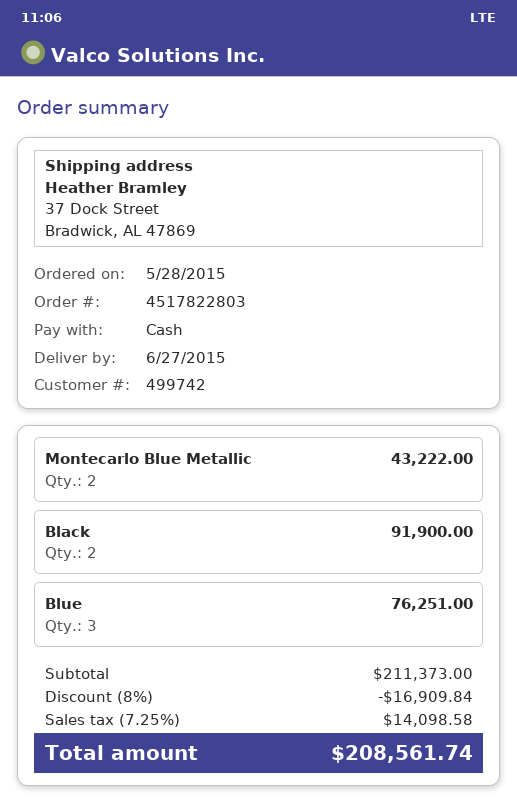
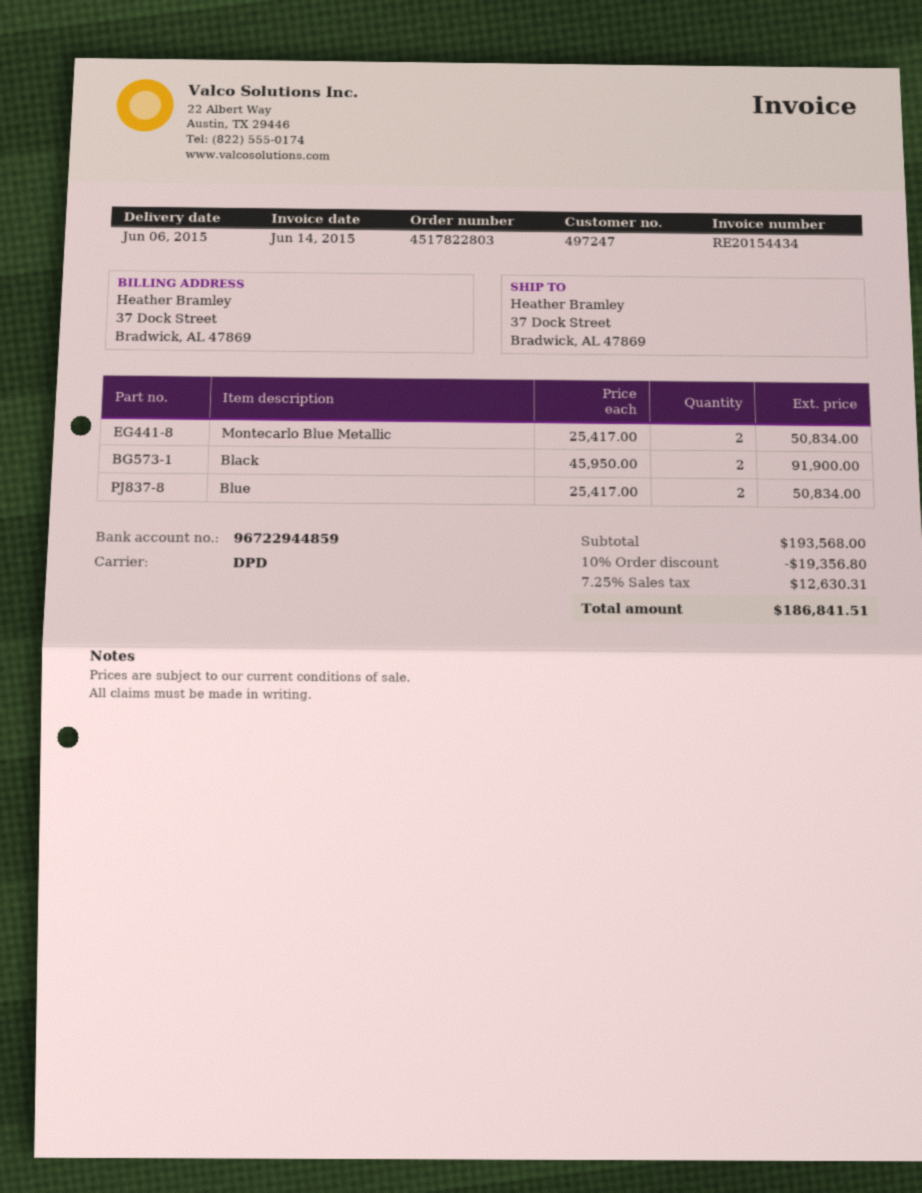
delivery date: 2015-06-27 -> 2015-06-06
customer number: 499742 -> 497247
Montecarlo Blue Metallic: 2 for 43222.00 -> 2 for 50834.00
Blue: 3 for 76251.00 -> 2 for 50834.00
subtotal: 211373.00 -> 193568.00
discount: 8% = 16909.84 -> 10% = 19356.80
tax: 7.25% = 14098.58 -> 7.25% = 12630.31
total: 208561.74 -> 186841.51

